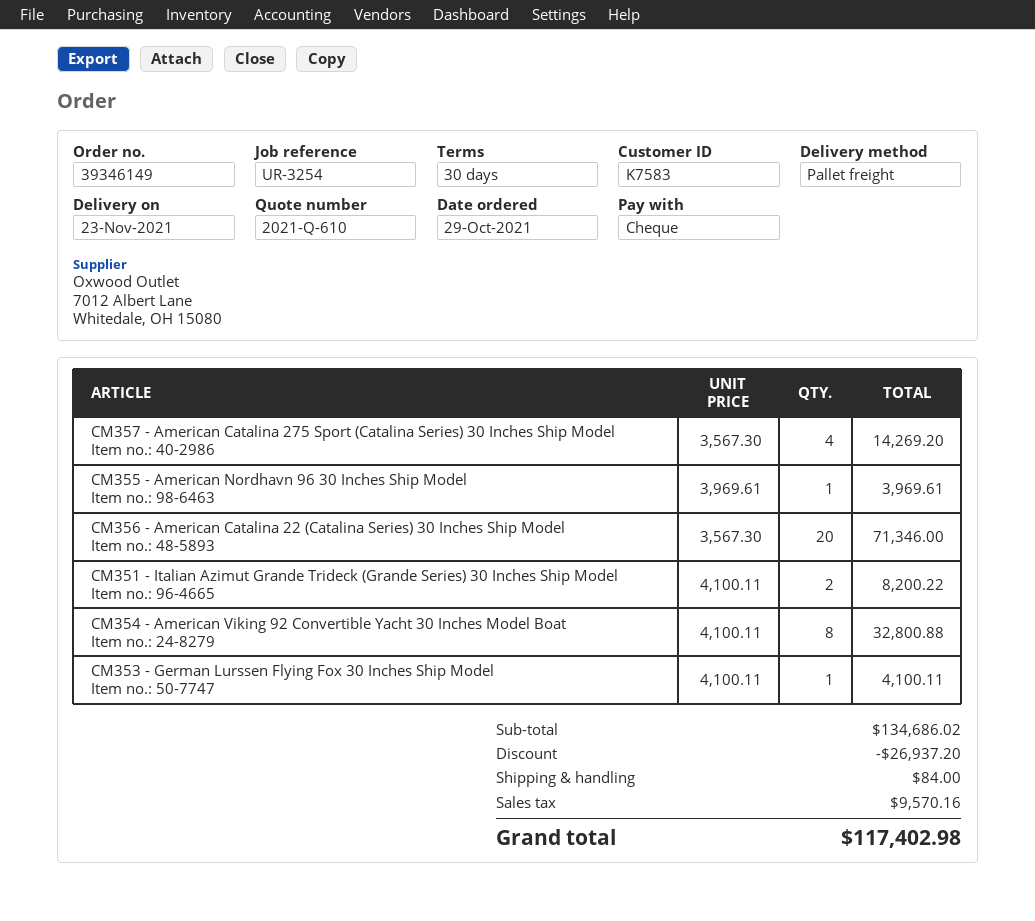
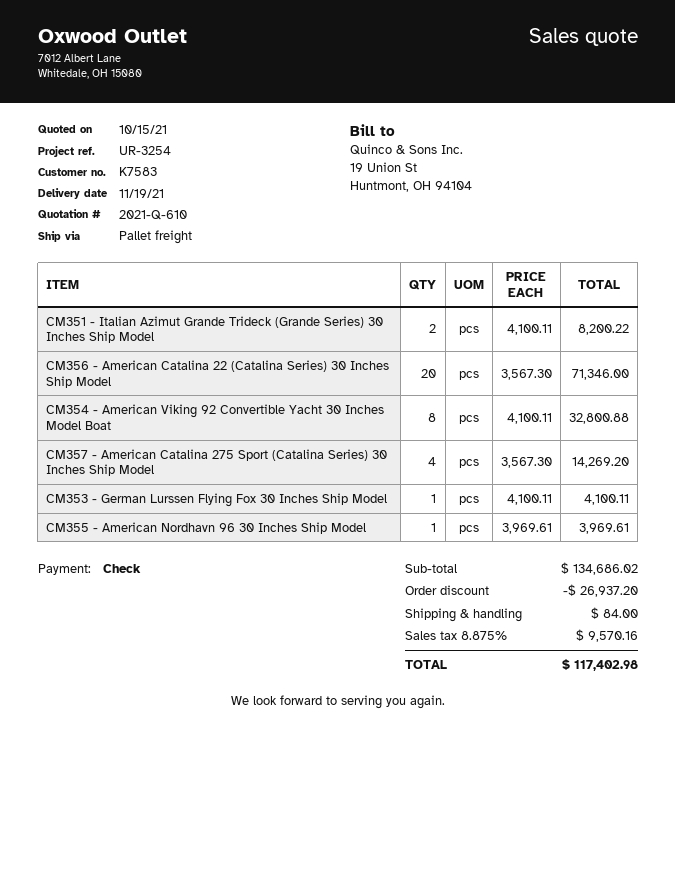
delivery date: 2021-11-23 -> 2021-11-19

